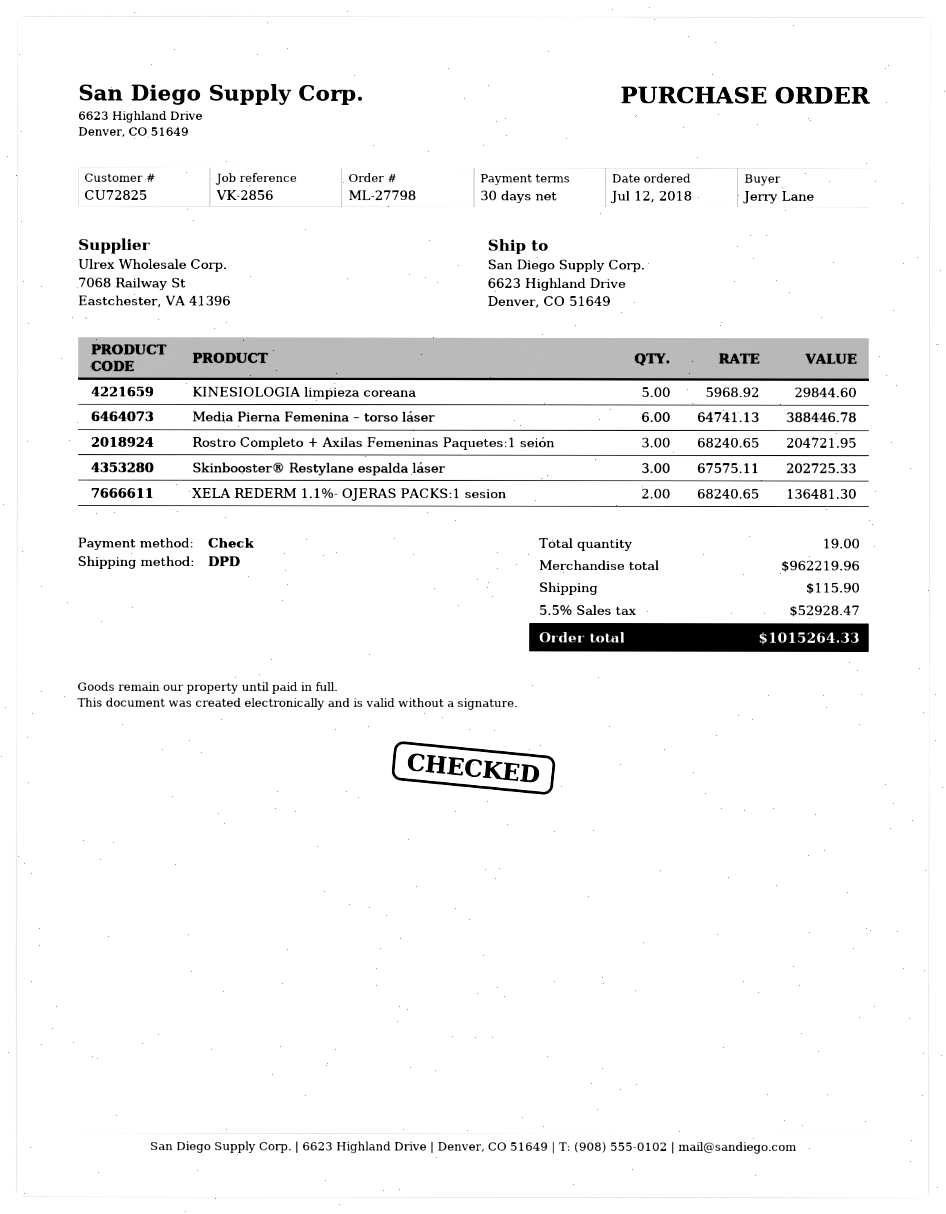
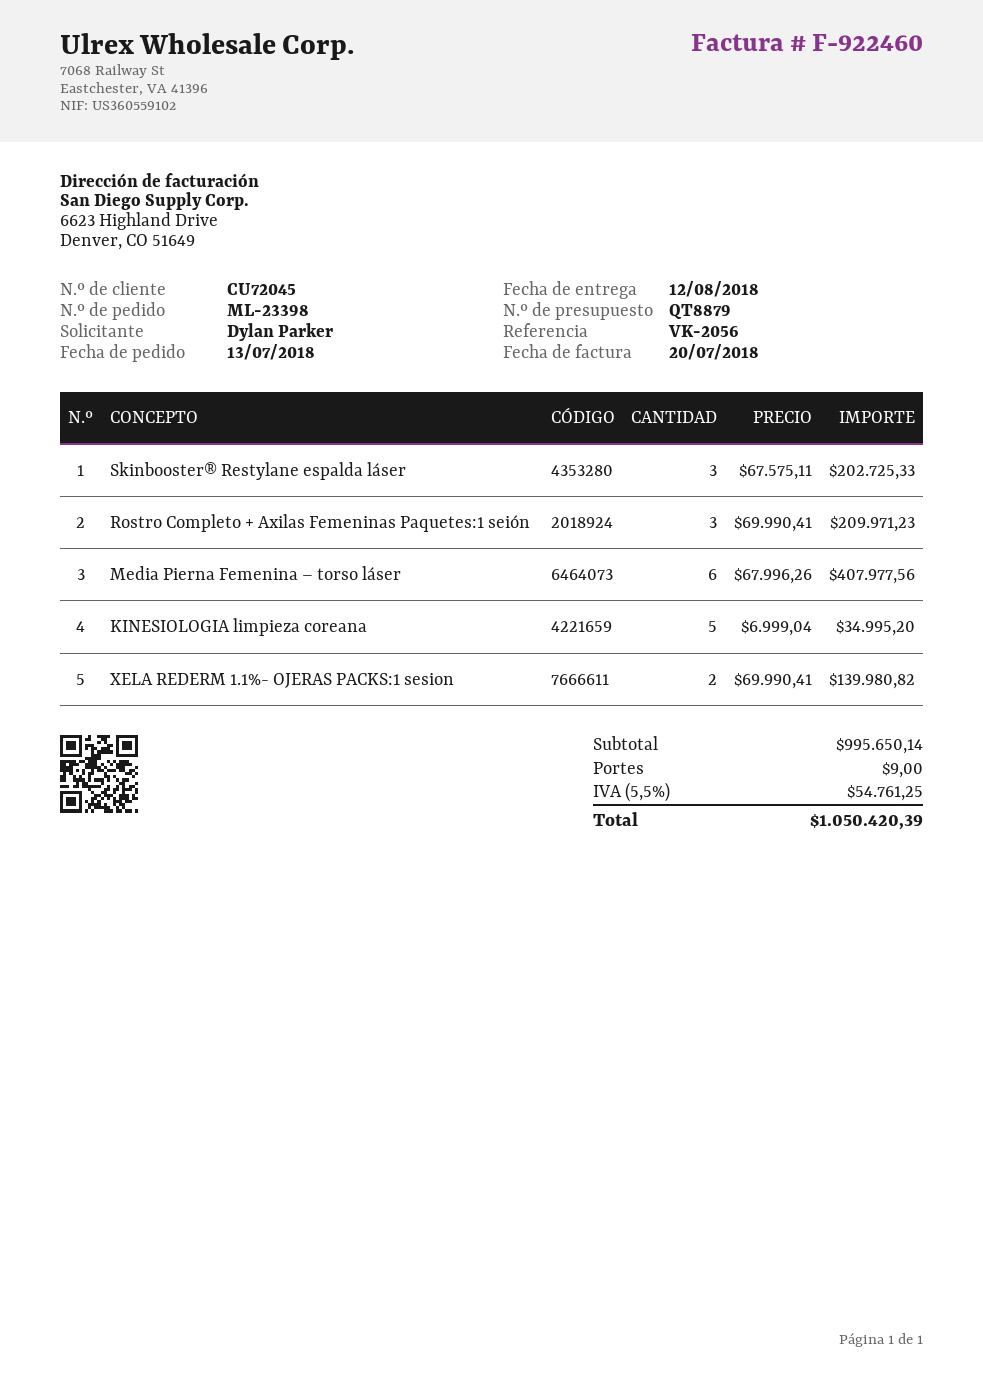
order number: ML-27798 -> ML-23398
order date: 2018-07-12 -> 2018-07-13
customer number: CU72825 -> CU72045
reference: VK-2856 -> VK-2056
ordered by: Jerry Lane -> Dylan Parker
KINESIOLOGIA limpieza coreana: 5 x 5968.92 = 29844.60 -> 5 x 6999.04 = 34995.20
Media Pierna Femenina – torso láser: 6 x 64741.13 = 388446.78 -> 6 x 67996.26 = 407977.56
Rostro Completo + Axilas Femeninas Paquetes:1 seión: 3 x 68240.65 = 204721.95 -> 3 x 69990.41 = 209971.23
XELA REDERM 1.1%- OJERAS PACKS:1 sesion: 2 x 68240.65 = 136481.30 -> 2 x 69990.41 = 139980.82
subtotal: 962219.96 -> 995650.14
shipping: 115.90 -> 9.00
tax: 5.5% = 52928.47 -> 5.5% = 54761.25
total: 1015264.33 -> 1050420.39

